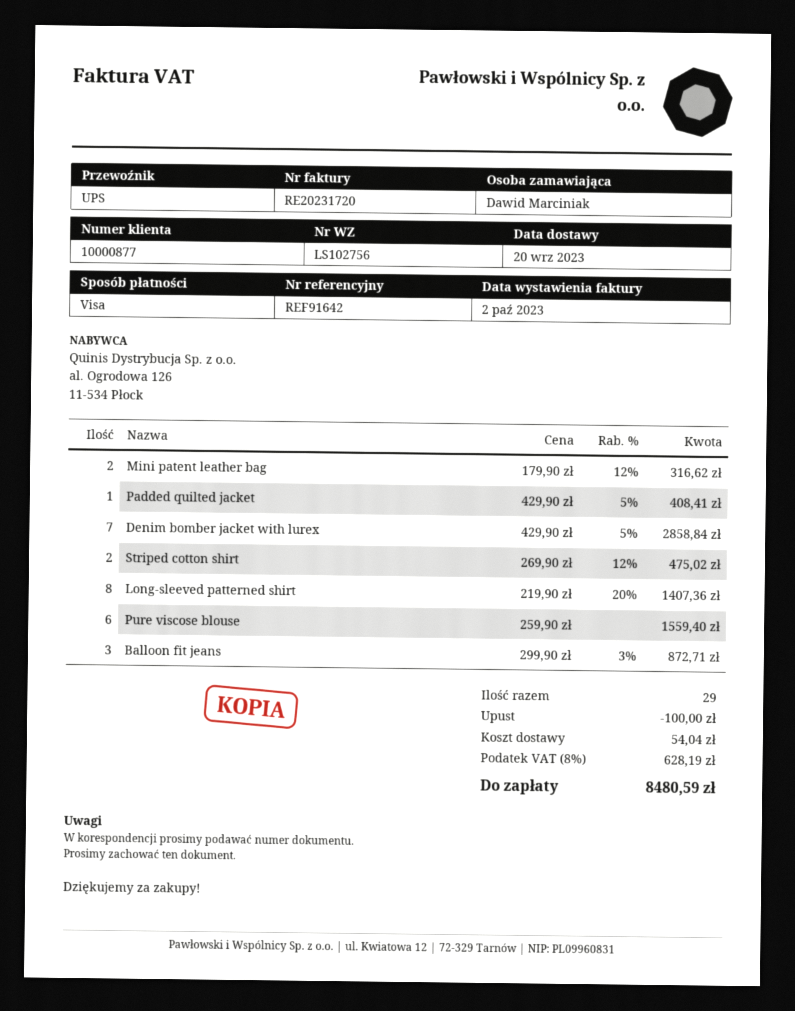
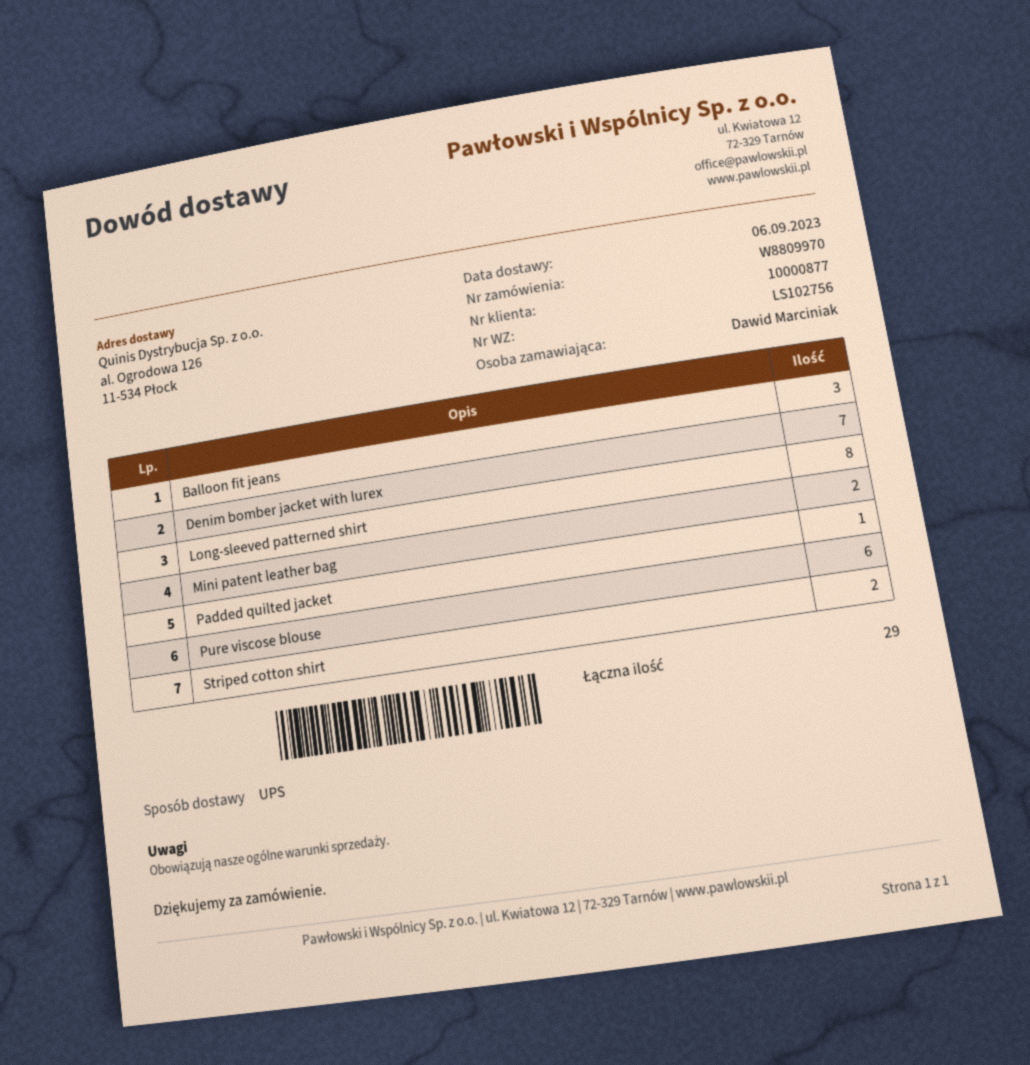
delivery date: 2023-09-20 -> 2023-09-06

